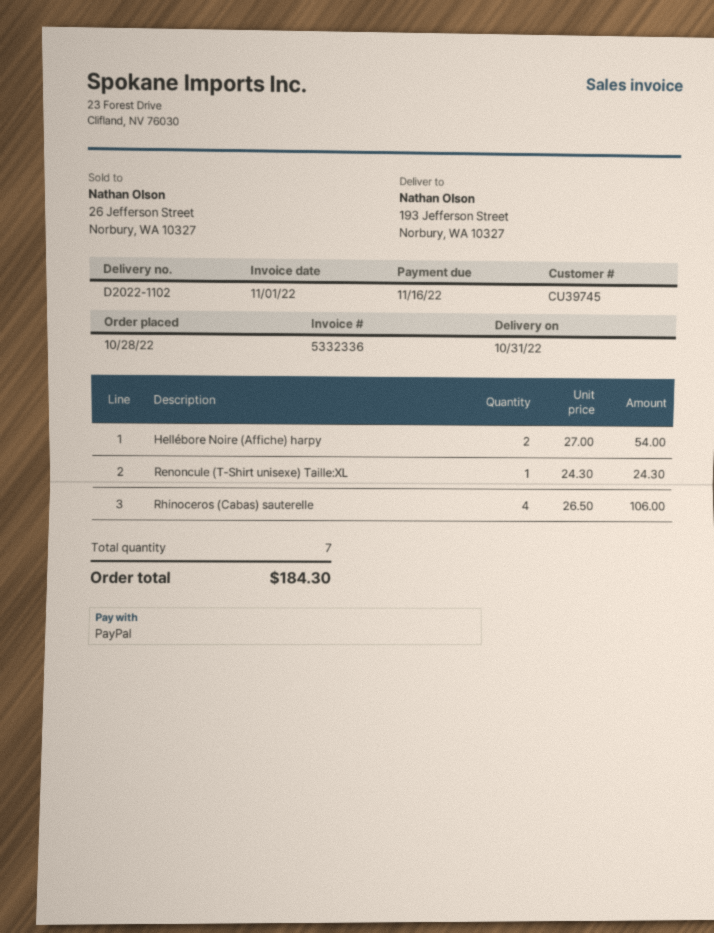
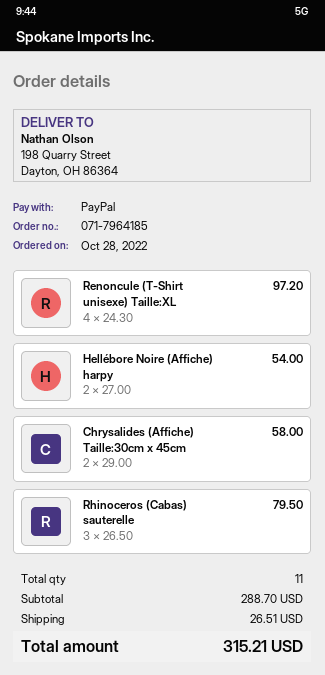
ship to: 193 Jefferson Street, Norbury, WA 10327 -> 198 Quarry Street, Dayton, OH 86364
Renoncule (T-Shirt unisexe) Taille:XL: 1 x 24.30 = 24.30 -> 4 x 24.30 = 97.20
Rhinoceros (Cabas) sauterelle: 4 x 26.50 = 106.00 -> 3 x 26.50 = 79.50
Chrysalides (Affiche) Taille:30cm x 45cm: none -> 2 x 29.00 = 58.00
total quantity: 7 -> 11
shipping: none -> 26.51
total: 184.30 -> 315.21

